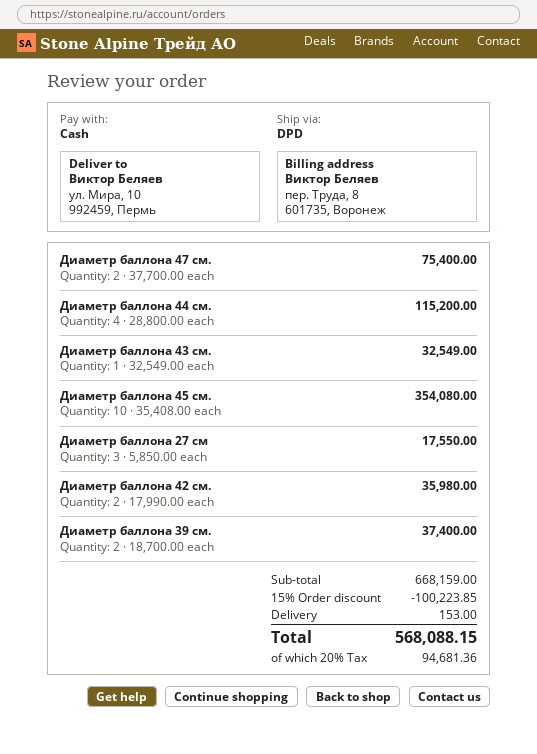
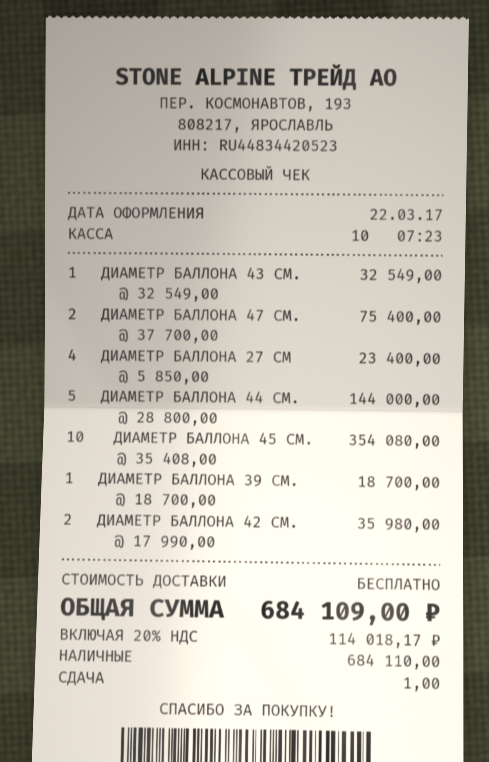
Диаметр баллона 44 см.: 4 x 28800.00 = 115200.00 -> 5 x 28800.00 = 144000.00
Диаметр баллона 27 см: 3 x 5850.00 = 17550.00 -> 4 x 5850.00 = 23400.00
Диаметр баллона 39 см.: 2 x 18700.00 = 37400.00 -> 1 x 18700.00 = 18700.00
discount: 15% = 100223.85 -> none
shipping: 153.00 -> 0.00
tax: 20% = 94681.36 -> 20% = 114018.17
total: 568088.15 -> 684109.00

